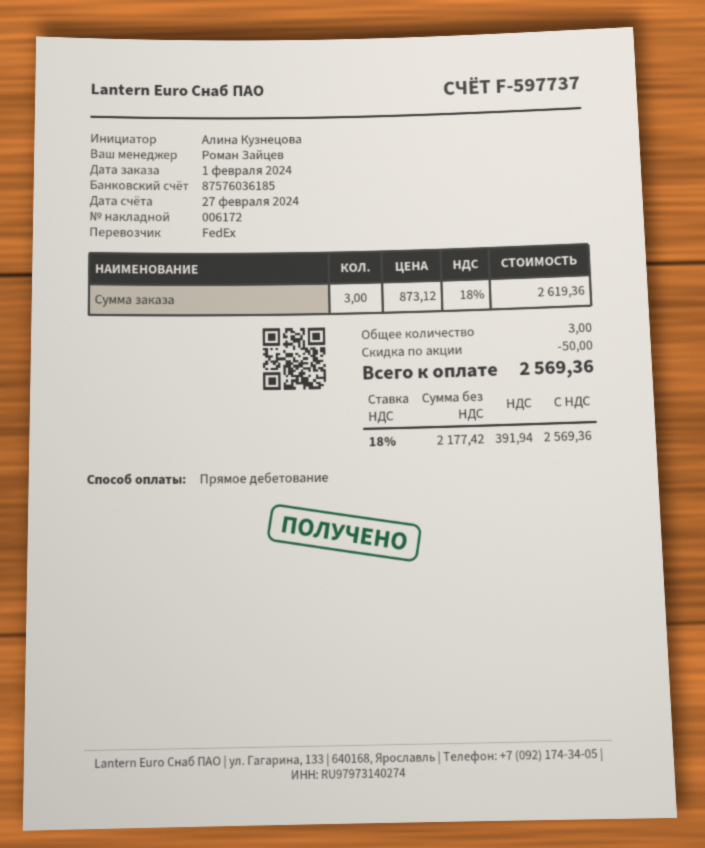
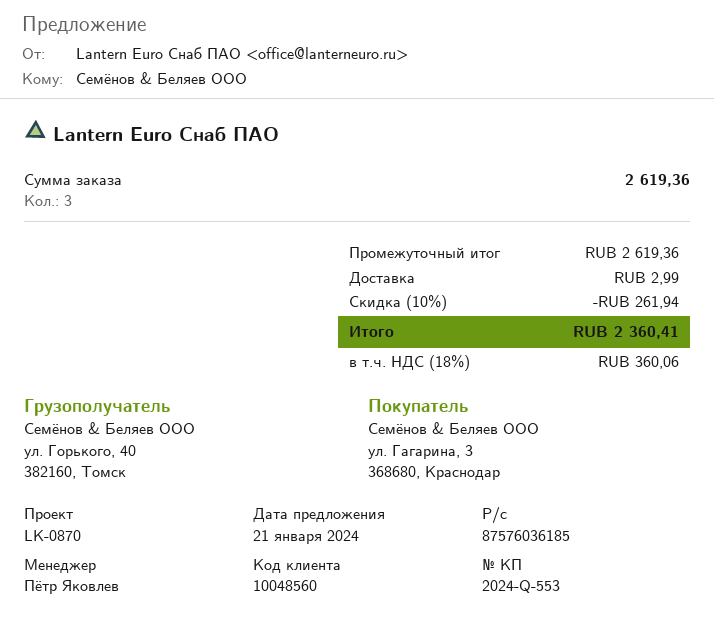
sales rep: Роман Зайцев -> Пётр Яковлев
discount: 50.00 -> 261.94
shipping: none -> 2.99
tax: 18% = 391.94 -> 18% = 360.06
total: 2569.36 -> 2360.41

